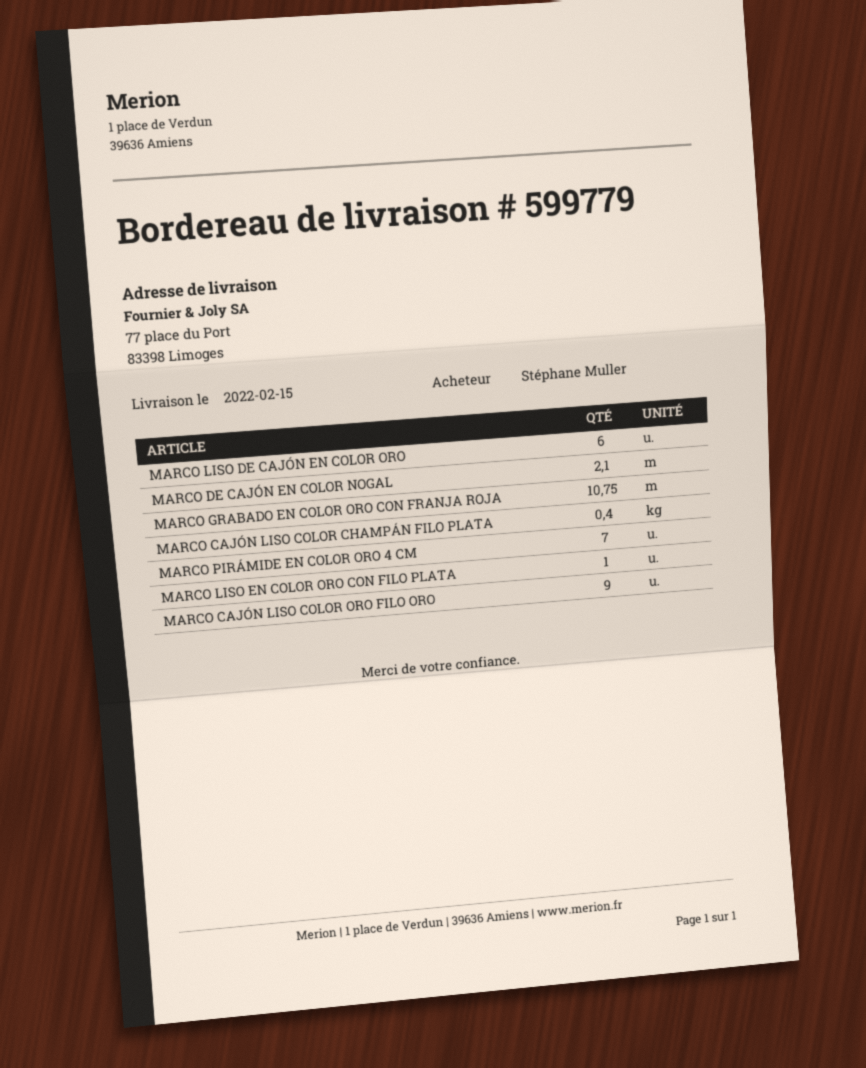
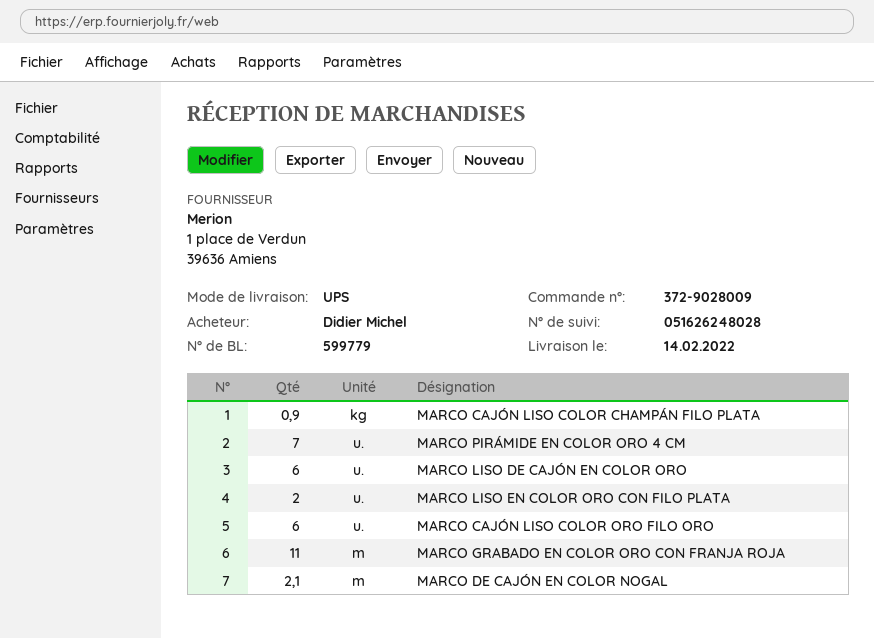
delivery date: 2022-02-15 -> 2022-02-14
ordered by: Stéphane Muller -> Didier Michel
MARCO GRABADO EN COLOR ORO CON FRANJA ROJA: 10.75 -> 11
MARCO CAJÓN LISO COLOR CHAMPÁN FILO PLATA: 0.4 -> 0.9
MARCO LISO EN COLOR ORO CON FILO PLATA: 1 -> 2
MARCO CAJÓN LISO COLOR ORO FILO ORO: 9 -> 6

